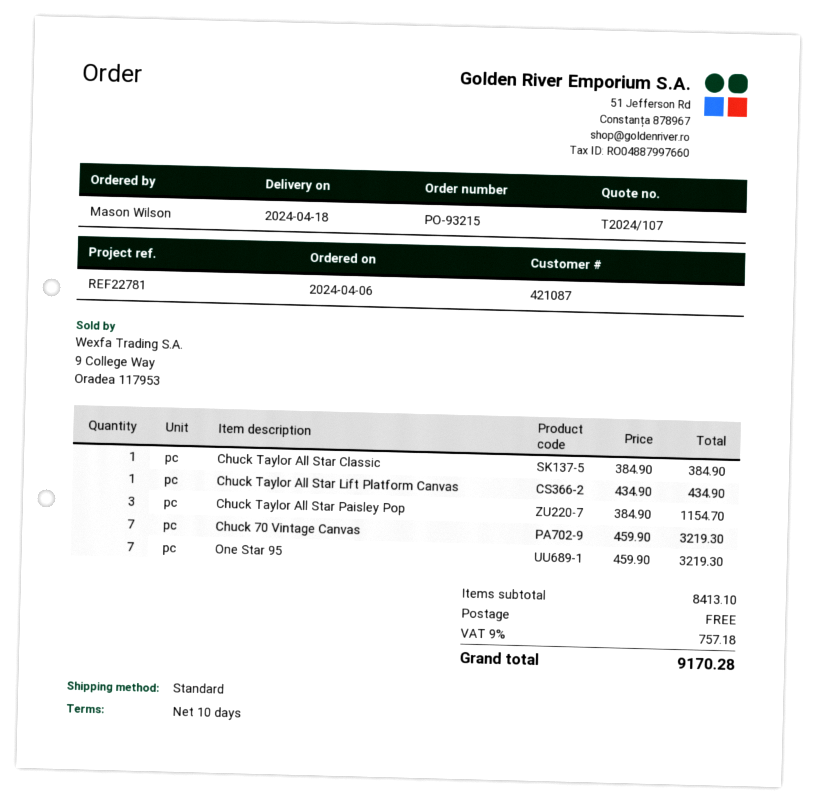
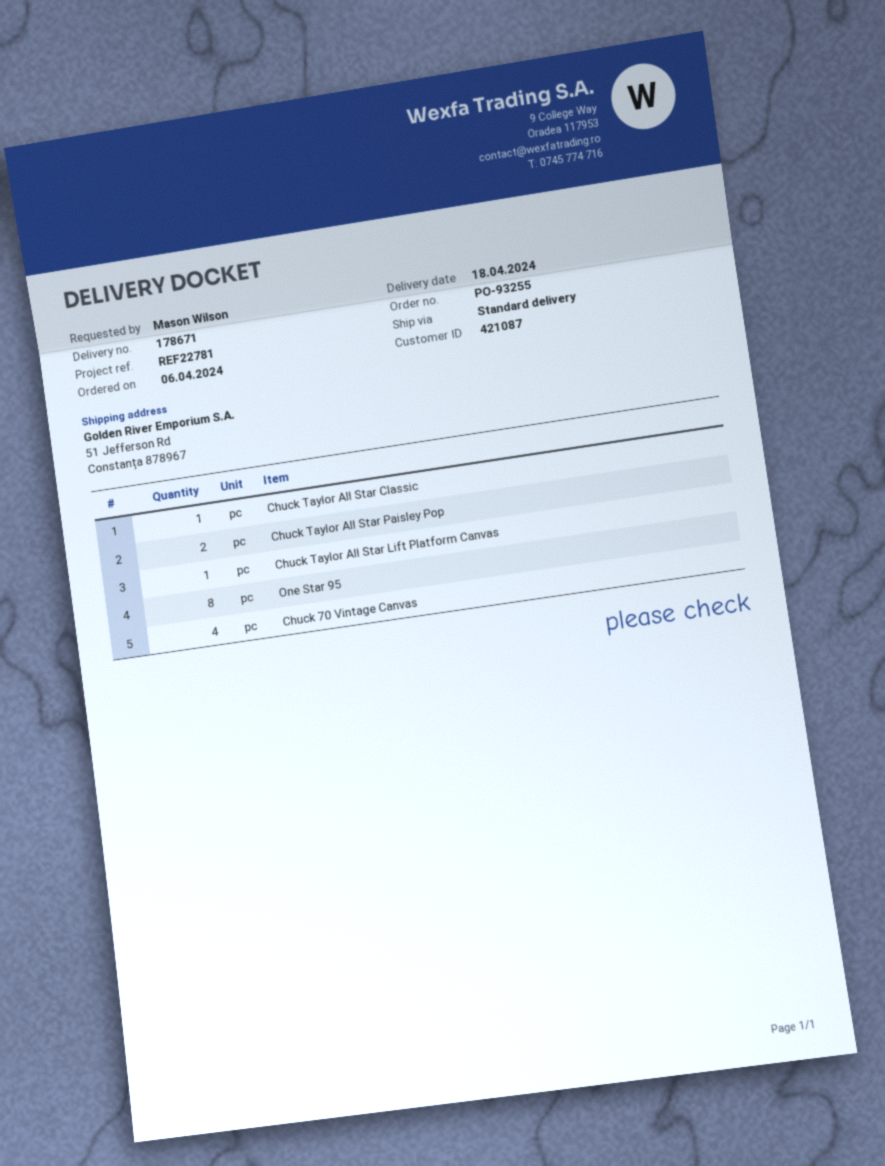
order number: PO-93215 -> PO-93255
Chuck Taylor All Star Paisley Pop: 3 -> 2
Chuck 70 Vintage Canvas: 7 -> 4
One Star 95: 7 -> 8

